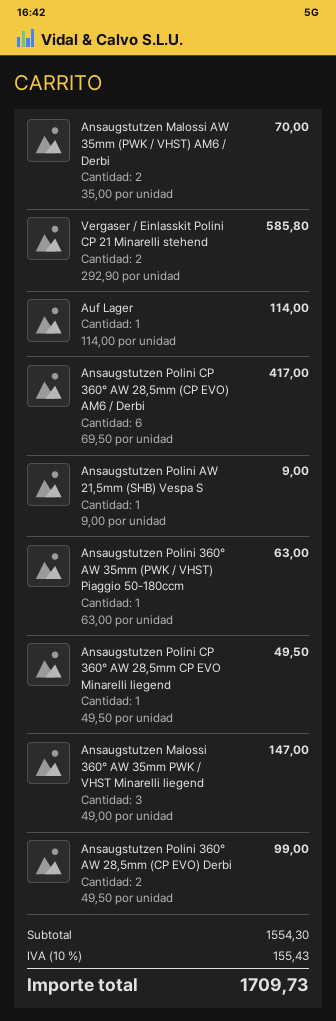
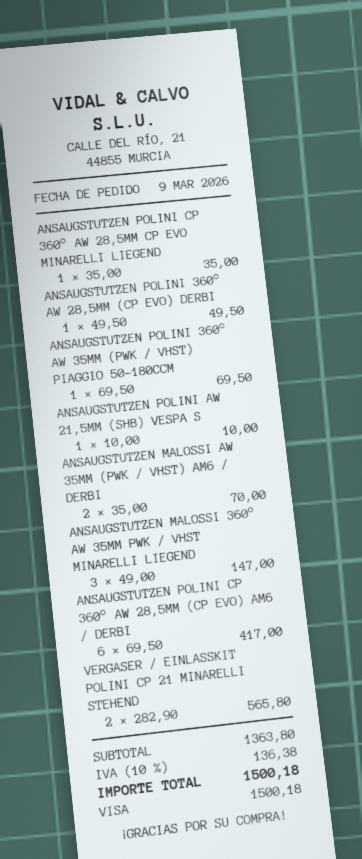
Vergaser / Einlasskit Polini CP 21 Minarelli stehend: 2 x 292.90 = 585.80 -> 2 x 282.90 = 565.80
Auf Lager: 1 x 114.00 = 114.00 -> none
Ansaugstutzen Polini AW 21,5mm (SHB) Vespa S: 1 x 9.00 = 9.00 -> 1 x 10.00 = 10.00
Ansaugstutzen Polini 360° AW 35mm (PWK / VHST) Piaggio 50-180ccm: 1 x 63.00 = 63.00 -> 1 x 69.50 = 69.50
Ansaugstutzen Polini CP 360° AW 28,5mm CP EVO Minarelli liegend: 1 x 49.50 = 49.50 -> 1 x 35.00 = 35.00
Ansaugstutzen Polini 360° AW 28,5mm (CP EVO) Derbi: 2 x 49.50 = 99.00 -> 1 x 49.50 = 49.50
subtotal: 1554.30 -> 1363.80
tax: 10% = 155.43 -> 10% = 136.38
total: 1709.73 -> 1500.18

